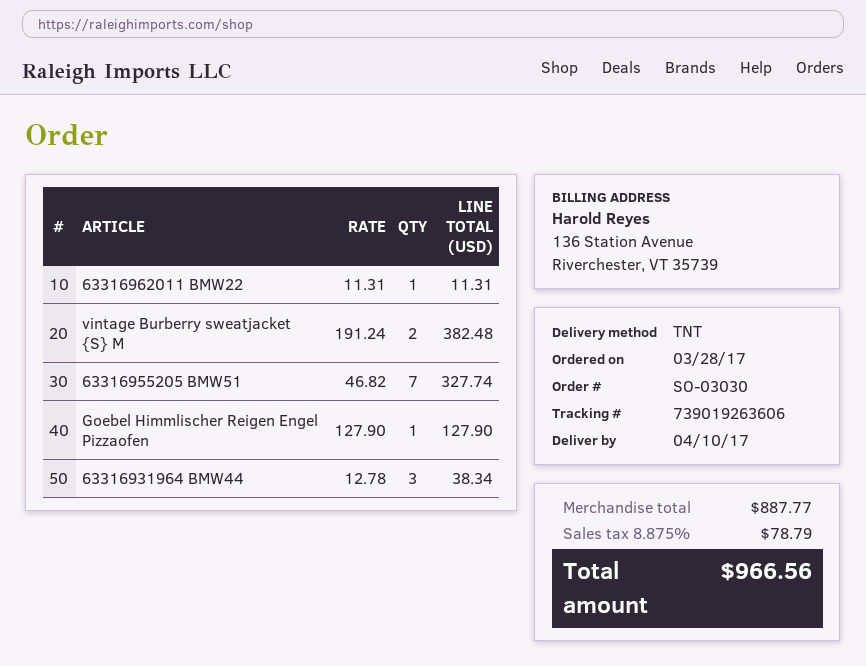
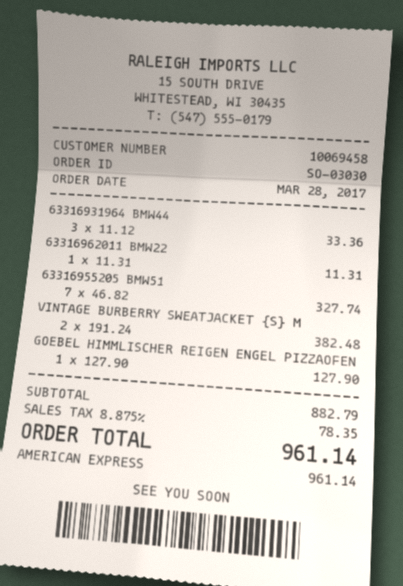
63316931964 BMW44: 3 x 12.78 = 38.34 -> 3 x 11.12 = 33.36
subtotal: 887.77 -> 882.79
tax: 8.875% = 78.79 -> 8.875% = 78.35
total: 966.56 -> 961.14

